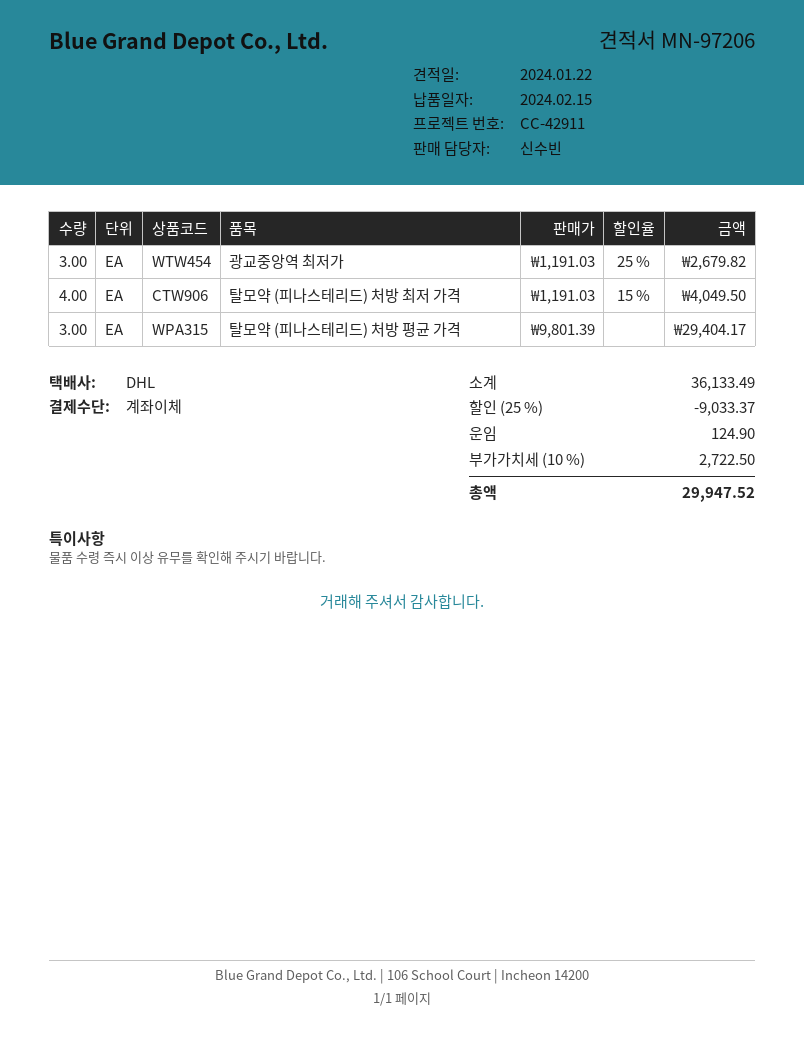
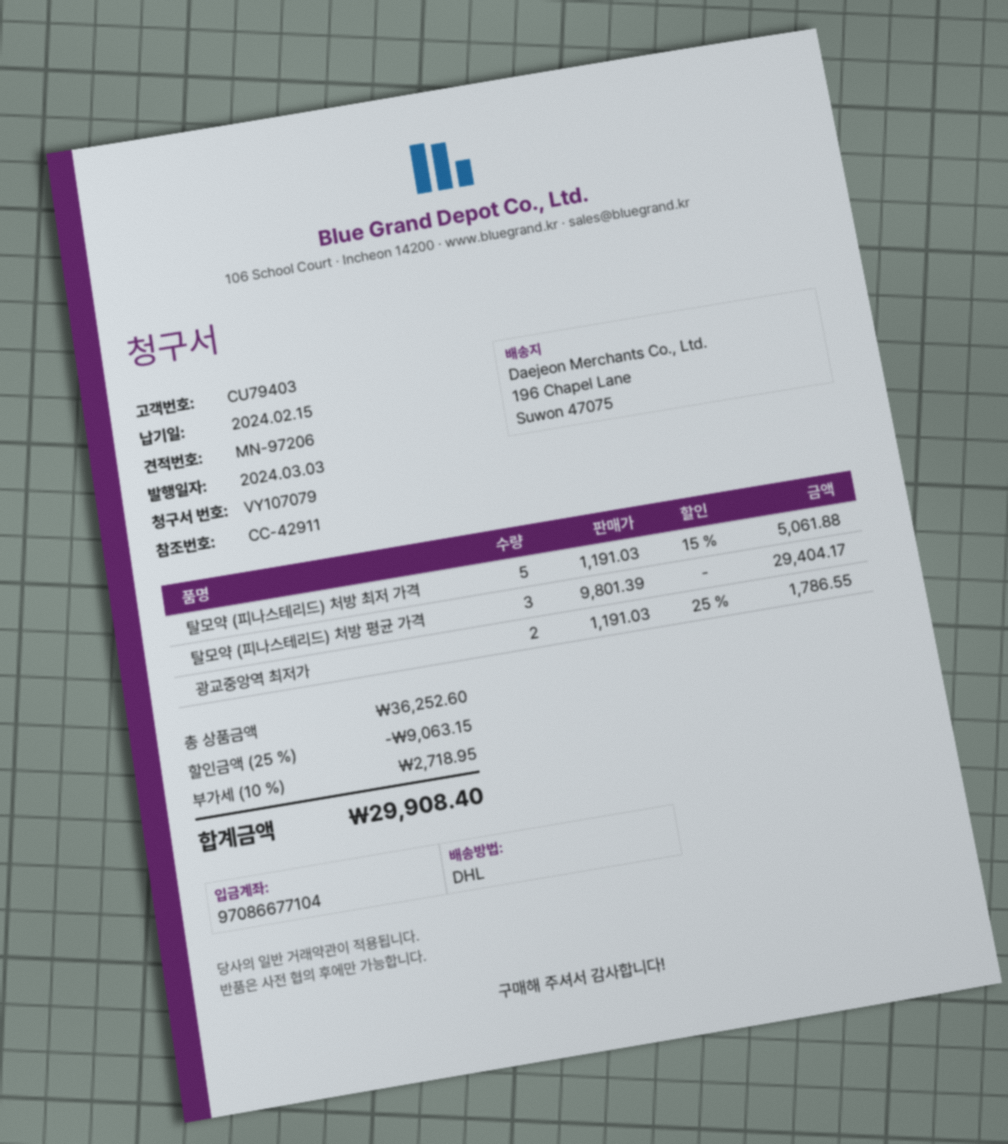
광교중앙역 최저가: 3 x 1191.03 - 25% = 2679.82 -> 2 x 1191.03 - 25% = 1786.55
탈모약 (피나스테리드) 처방 최저 가격: 4 x 1191.03 - 15% = 4049.50 -> 5 x 1191.03 - 15% = 5061.88
subtotal: 36133.49 -> 36252.60
discount: 25% = 9033.37 -> 25% = 9063.15
shipping: 124.90 -> none
tax: 10% = 2722.50 -> 10% = 2718.95
total: 29947.52 -> 29908.40

